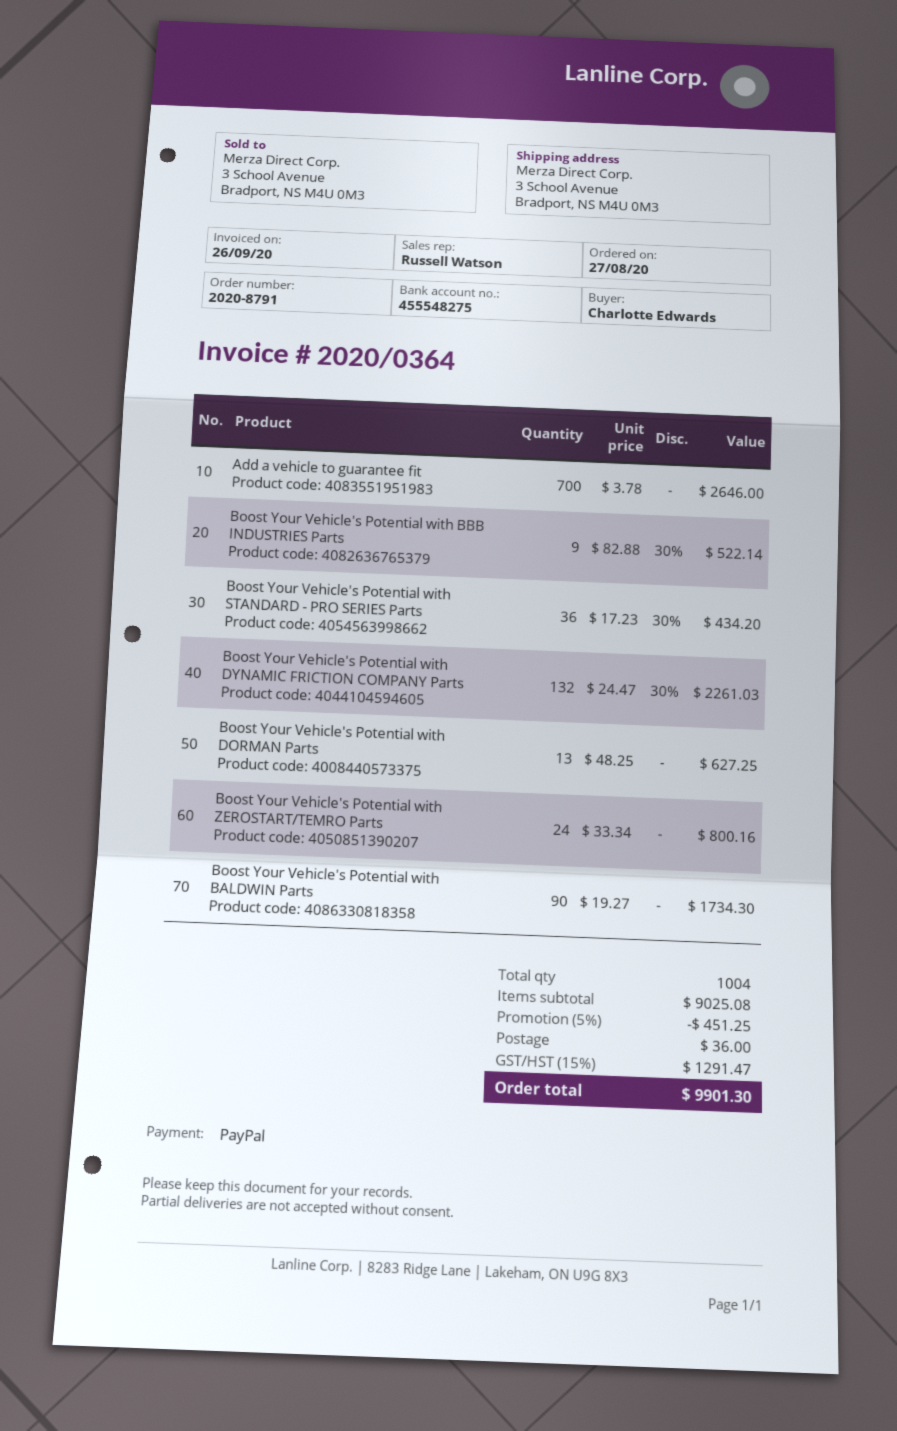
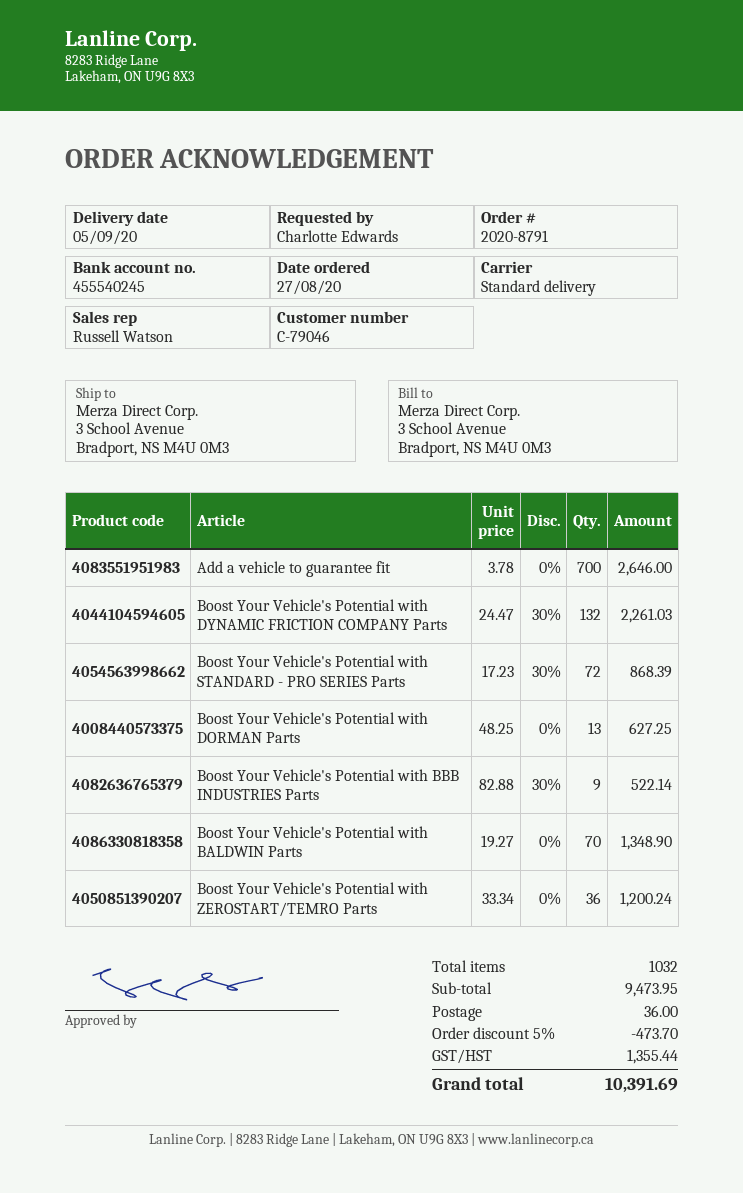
bank account: 455548275 -> 455540245
Boost Your Vehicle's Potential with STANDARD - PRO SERIES Parts: 36 x 17.23 - 30% = 434.20 -> 72 x 17.23 - 30% = 868.39
Boost Your Vehicle's Potential with ZEROSTART/TEMRO Parts: 24 x 33.34 = 800.16 -> 36 x 33.34 = 1200.24
Boost Your Vehicle's Potential with BALDWIN Parts: 90 x 19.27 = 1734.30 -> 70 x 19.27 = 1348.90
total quantity: 1004 -> 1032
subtotal: 9025.08 -> 9473.95
discount: 5% = 451.25 -> 5% = 473.70
tax: 1291.47 -> 1355.44
total: 9901.30 -> 10391.69

